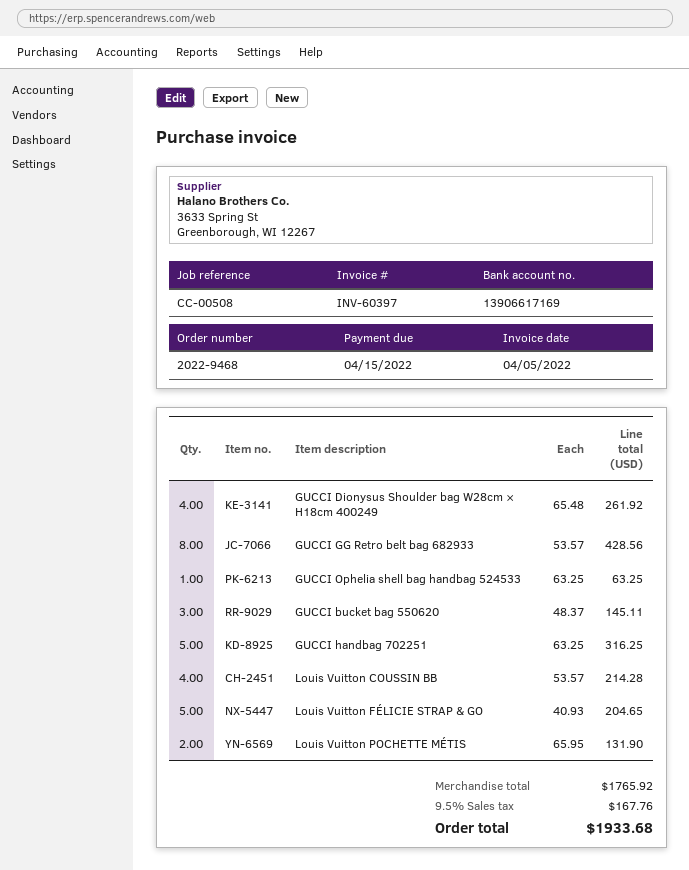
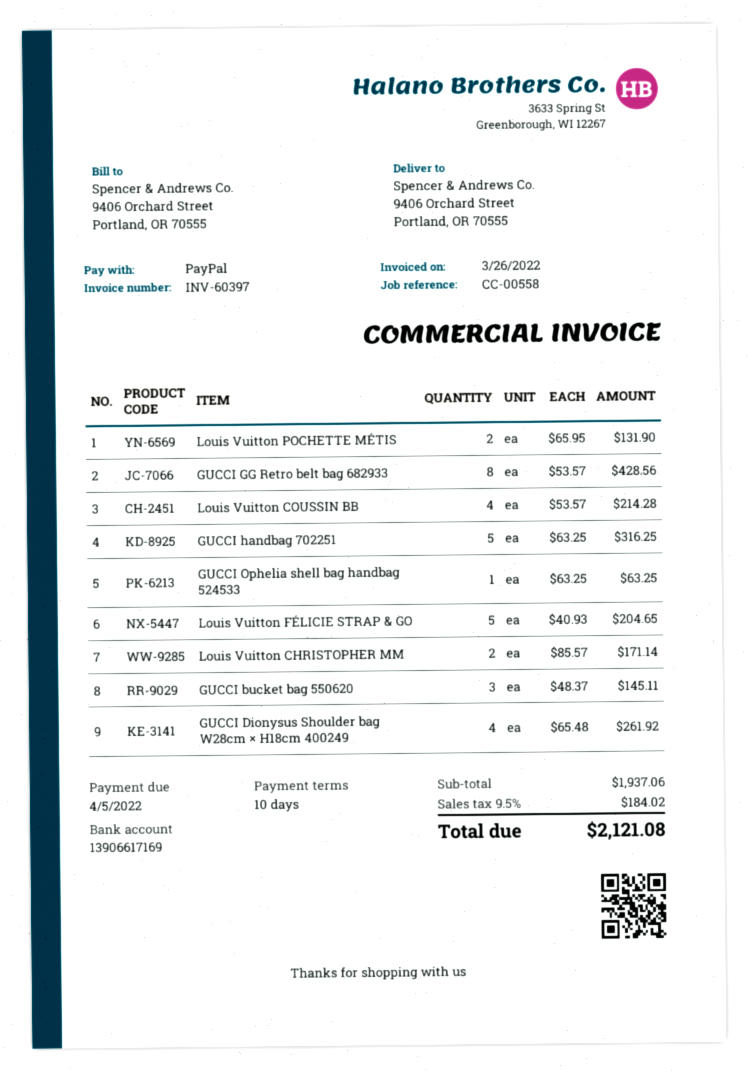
invoice date: 2022-04-05 -> 2022-03-26
due date: 2022-04-15 -> 2022-04-05
reference: CC-00508 -> CC-00558
Louis Vuitton CHRISTOPHER MM: none -> 2 x 85.57 = 171.14
subtotal: 1765.92 -> 1937.06
tax: 9.5% = 167.76 -> 9.5% = 184.02
total: 1933.68 -> 2121.08

